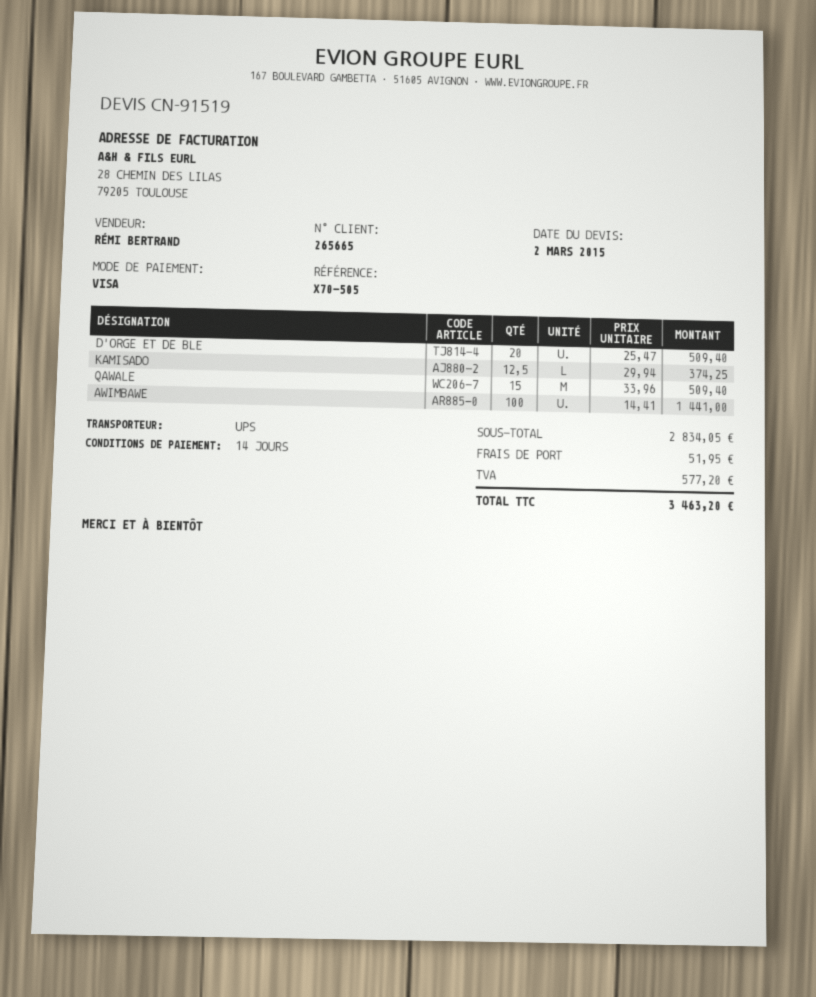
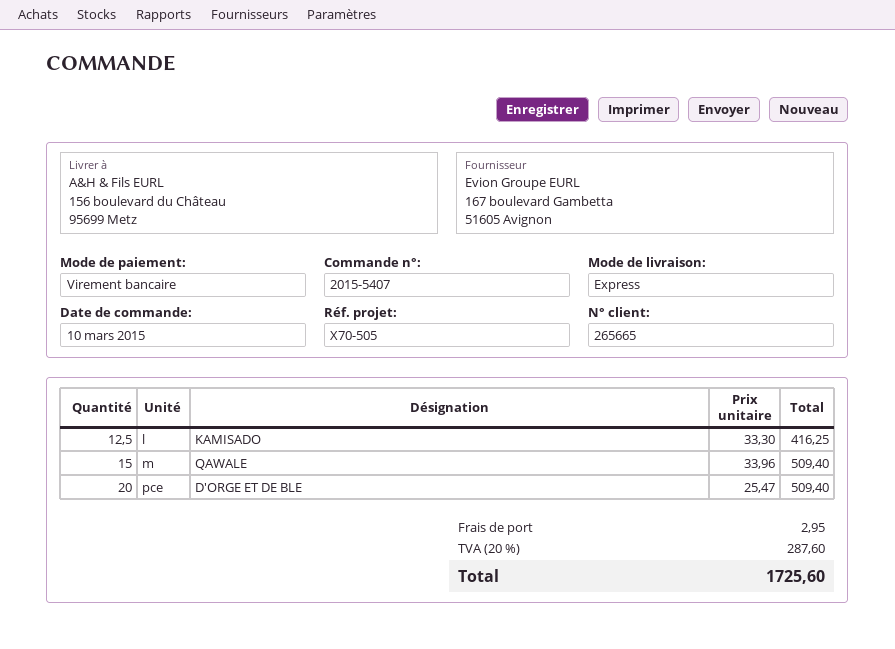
payment method: Visa -> bank transfer
shipping method: UPS -> express
KAMISADO: 12.5 x 29.94 = 374.25 -> 12.5 x 33.30 = 416.25
AWIMBAWE: 100 x 14.41 = 1441.00 -> none
shipping: 51.95 -> 2.95
tax: 577.20 -> 287.60
total: 3463.20 -> 1725.60

